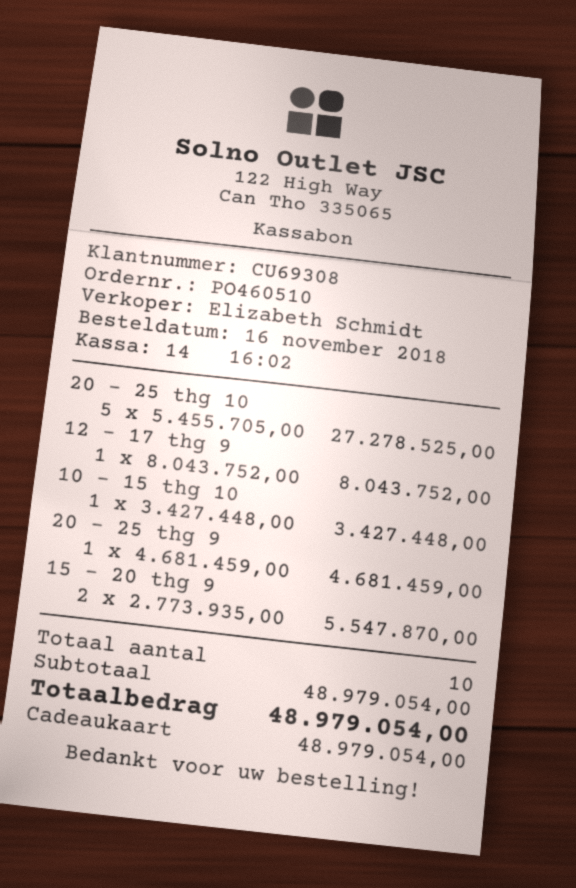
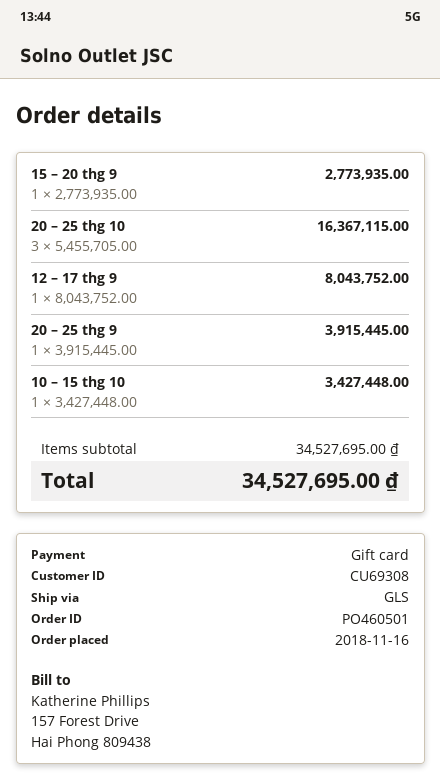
order number: PO460510 -> PO460501
20 – 25 thg 10: 5 x 5455705.00 = 27278525.00 -> 3 x 5455705.00 = 16367115.00
20 – 25 thg 9: 1 x 4681459.00 = 4681459.00 -> 1 x 3915445.00 = 3915445.00
15 – 20 thg 9: 2 x 2773935.00 = 5547870.00 -> 1 x 2773935.00 = 2773935.00
subtotal: 48979054.00 -> 34527695.00
total: 48979054.00 -> 34527695.00

